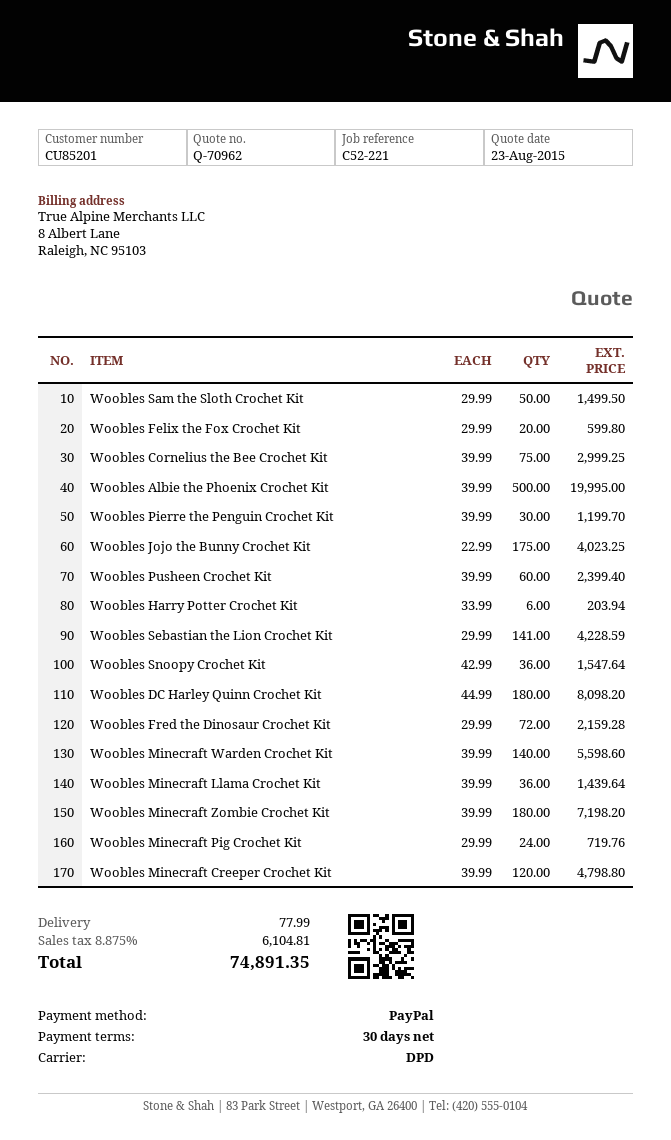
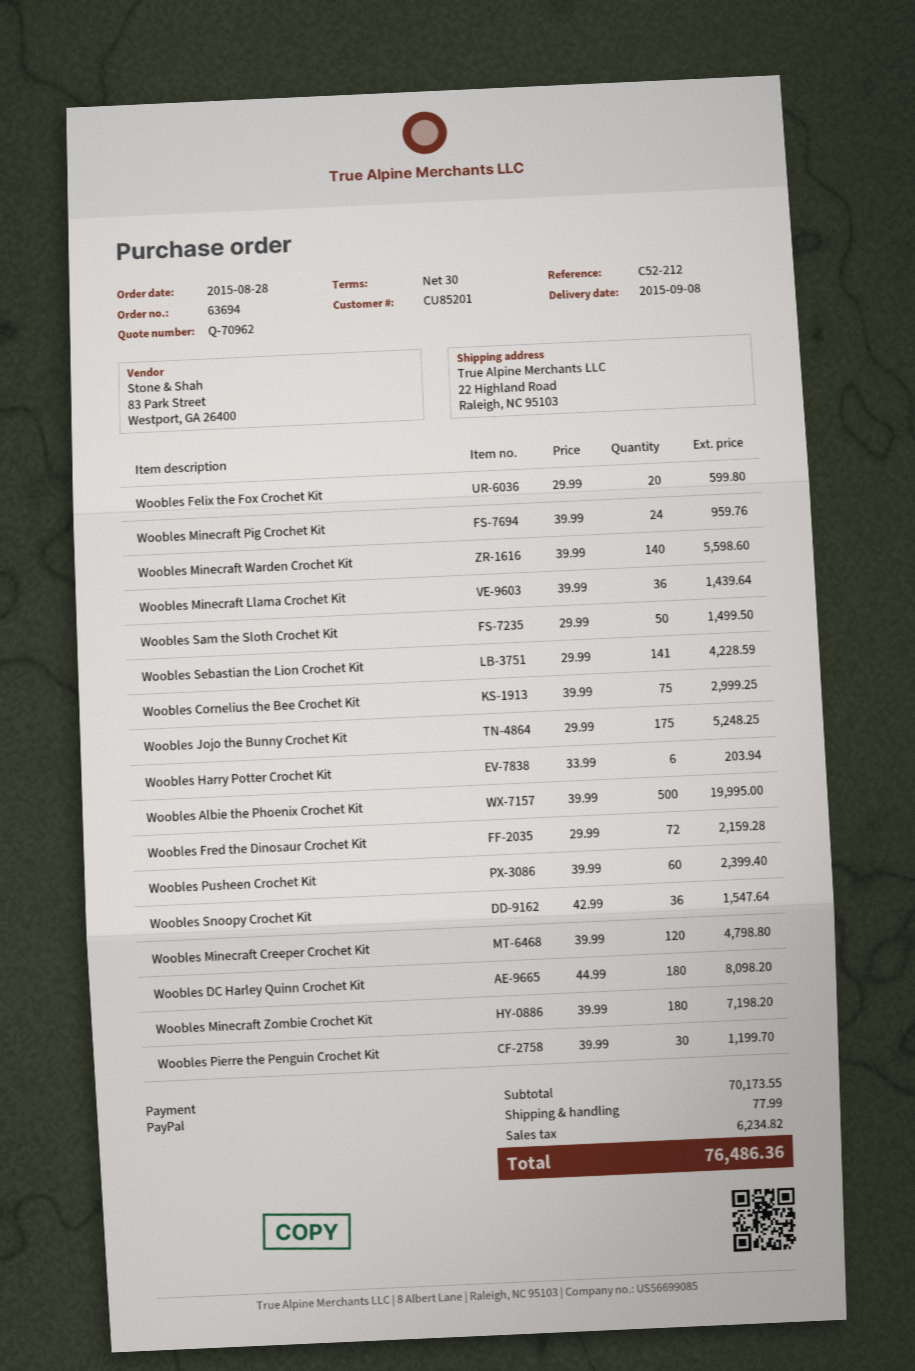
reference: C52-221 -> C52-212
Woobles Jojo the Bunny Crochet Kit: 175 x 22.99 = 4023.25 -> 175 x 29.99 = 5248.25
Woobles Minecraft Pig Crochet Kit: 24 x 29.99 = 719.76 -> 24 x 39.99 = 959.76
tax: 6104.81 -> 6234.82
total: 74891.35 -> 76486.36

